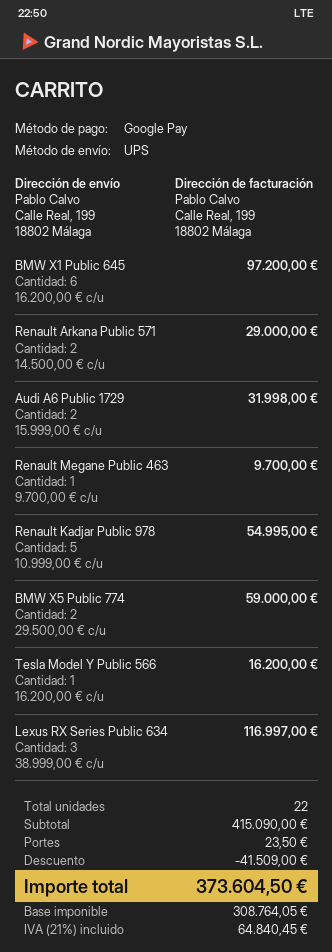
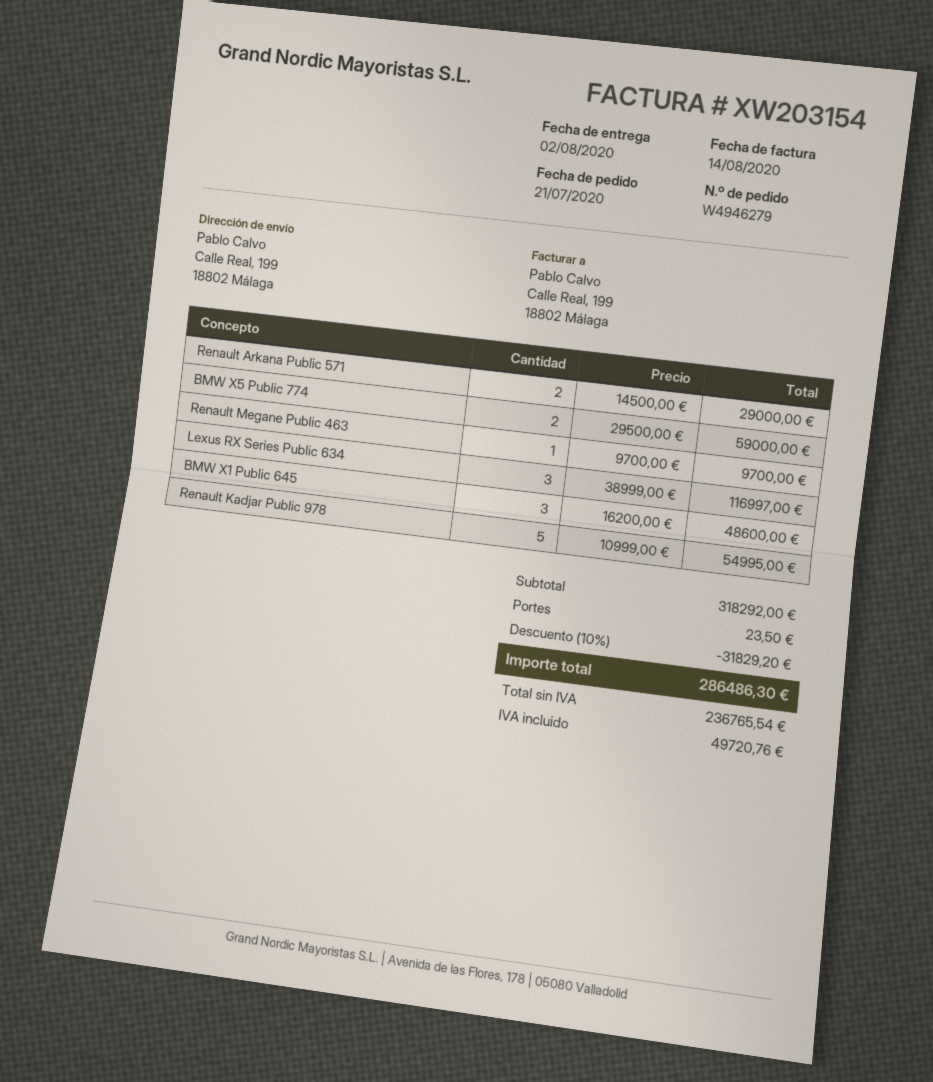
BMW X1 Public 645: 6 x 16200.00 = 97200.00 -> 3 x 16200.00 = 48600.00
Audi A6 Public 1729: 2 x 15999.00 = 31998.00 -> none
Tesla Model Y Public 566: 1 x 16200.00 = 16200.00 -> none
subtotal: 415090.00 -> 318292.00
discount: 41509.00 -> 31829.20
net: 308764.05 -> 236765.54
tax: 64840.45 -> 49720.76
total: 373604.50 -> 286486.30

